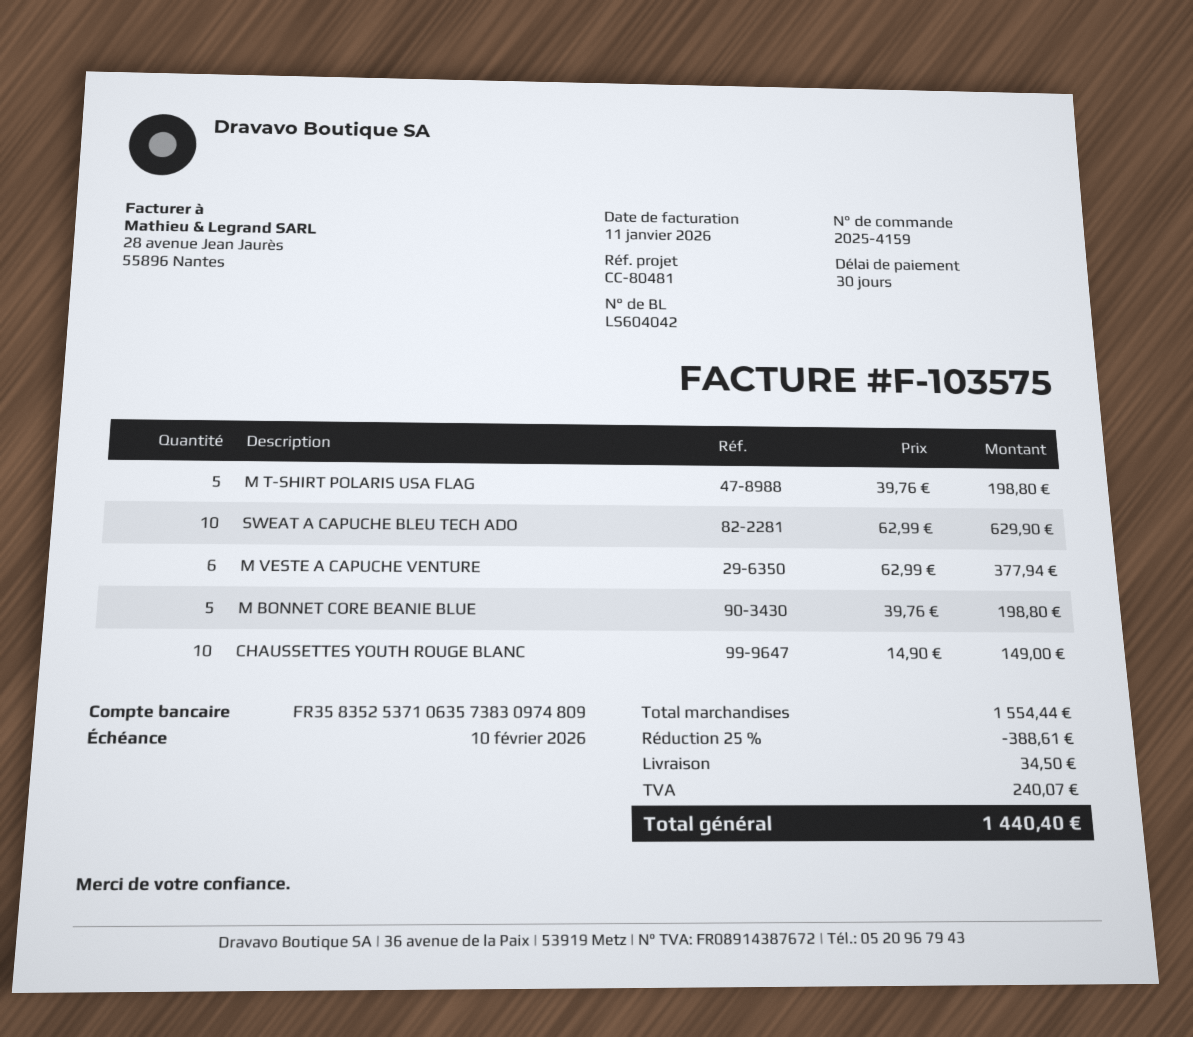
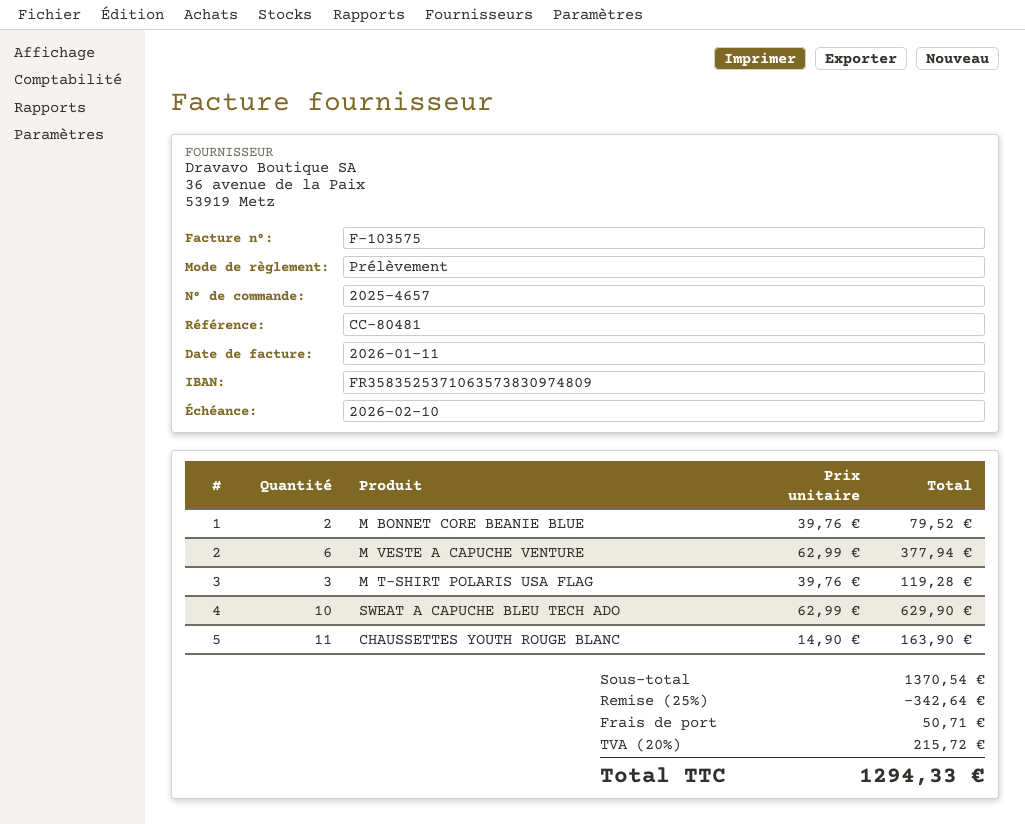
order number: 2025-4159 -> 2025-4657
M T-SHIRT POLARIS USA FLAG: 5 x 39.76 = 198.80 -> 3 x 39.76 = 119.28
M BONNET CORE BEANIE BLUE: 5 x 39.76 = 198.80 -> 2 x 39.76 = 79.52
CHAUSSETTES YOUTH ROUGE BLANC: 10 x 14.90 = 149.00 -> 11 x 14.90 = 163.90
subtotal: 1554.44 -> 1370.54
discount: 25% = 388.61 -> 25% = 342.64
shipping: 34.50 -> 50.71
tax: 240.07 -> 215.72
total: 1440.40 -> 1294.33

